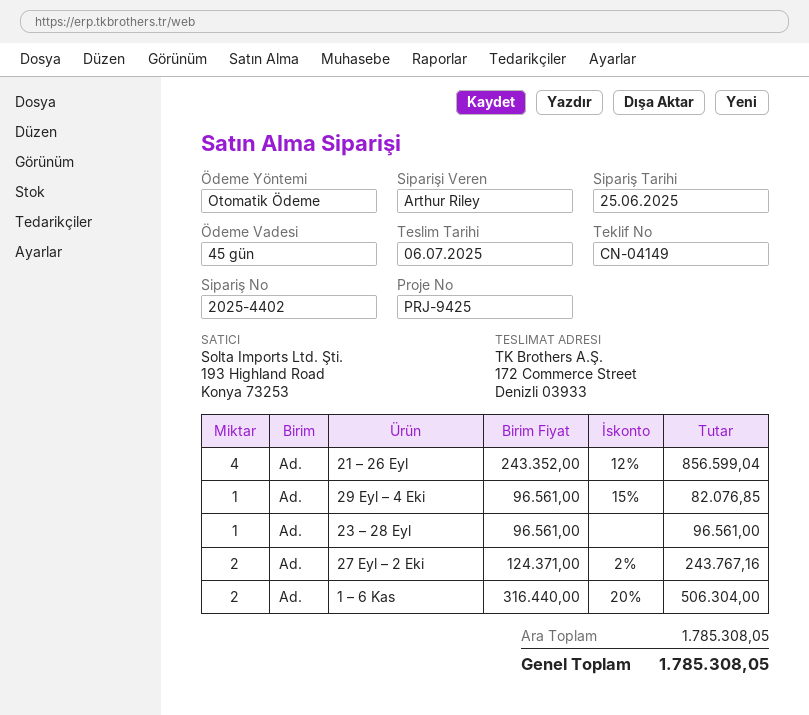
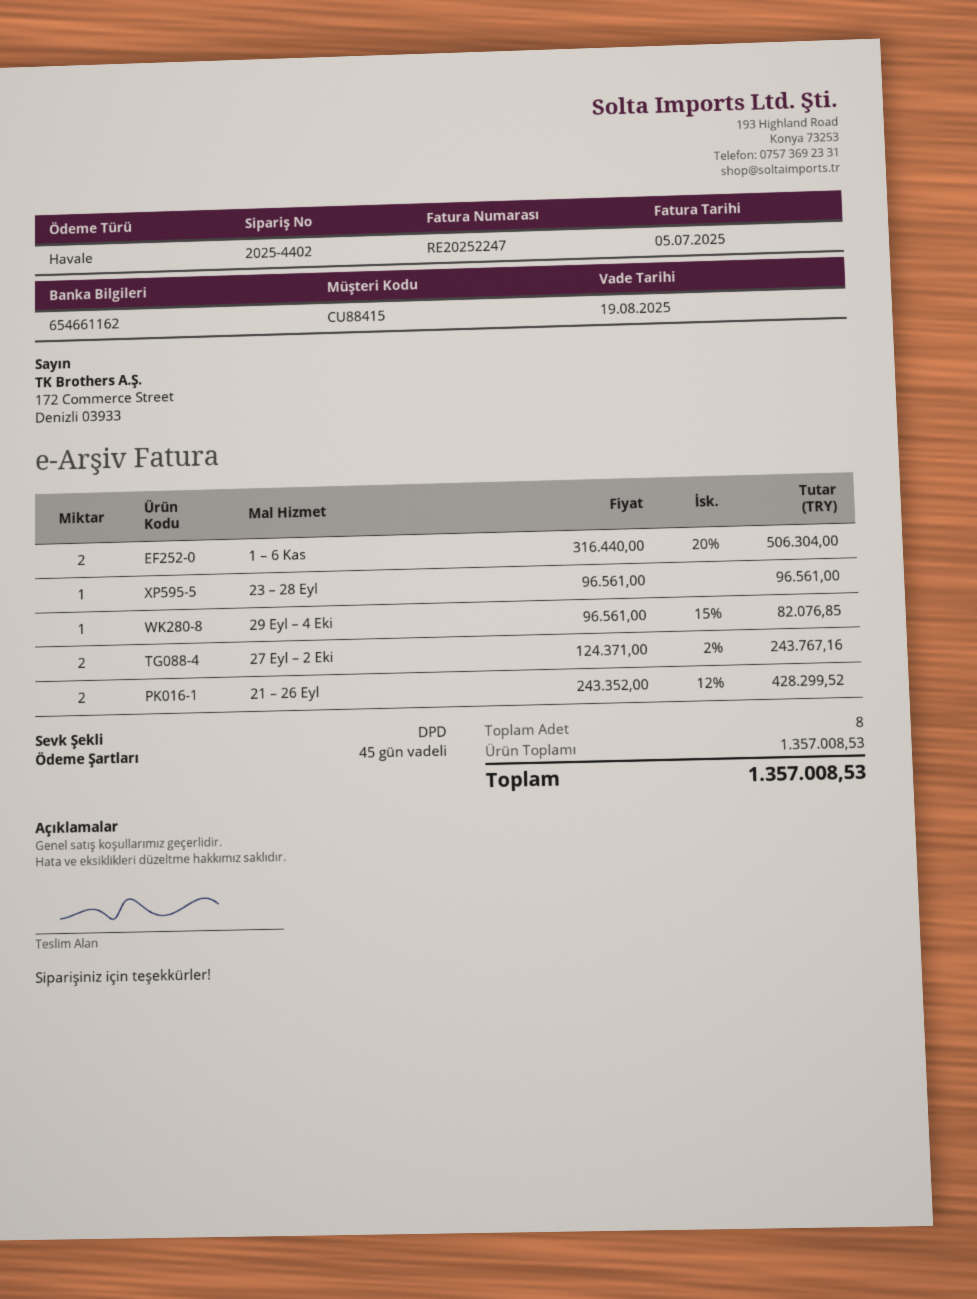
payment method: direct debit -> bank transfer
21 – 26 Eyl: 4 x 243352.00 - 12% = 856599.04 -> 2 x 243352.00 - 12% = 428299.52
subtotal: 1785308.05 -> 1357008.53
total: 1785308.05 -> 1357008.53

